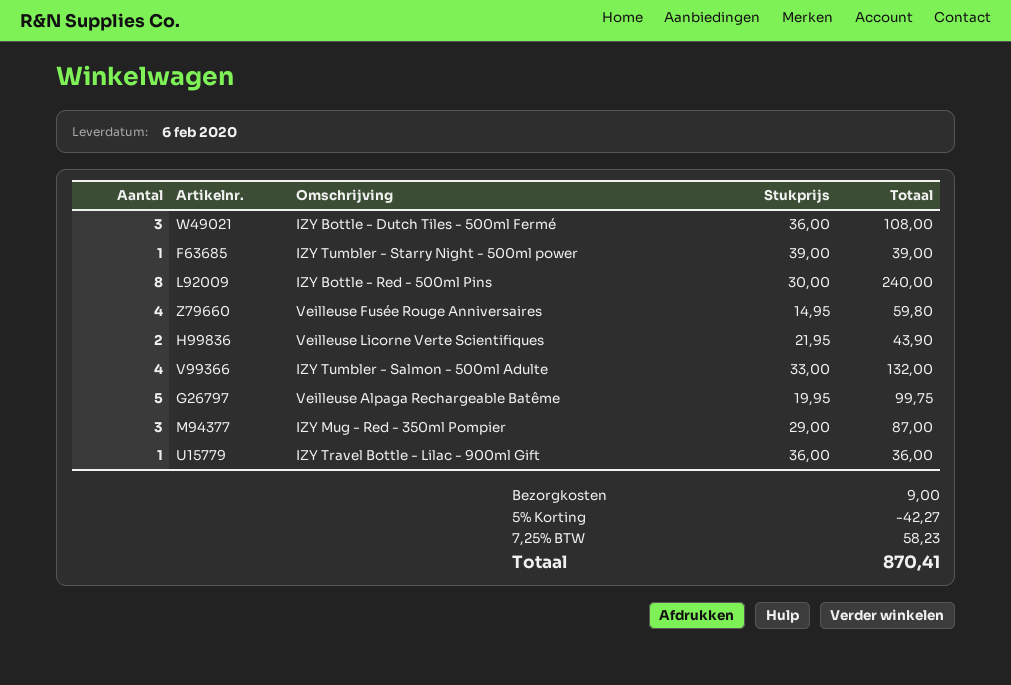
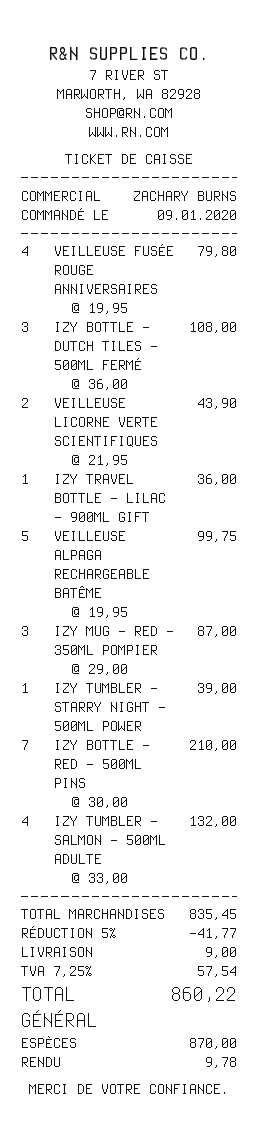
IZY Bottle - Red - 500ml Pins: 8 x 30.00 = 240.00 -> 7 x 30.00 = 210.00
Veilleuse Fusée Rouge Anniversaires: 4 x 14.95 = 59.80 -> 4 x 19.95 = 79.80
discount: 5% = 42.27 -> 5% = 41.77
tax: 7.25% = 58.23 -> 7.25% = 57.54
total: 870.41 -> 860.22

